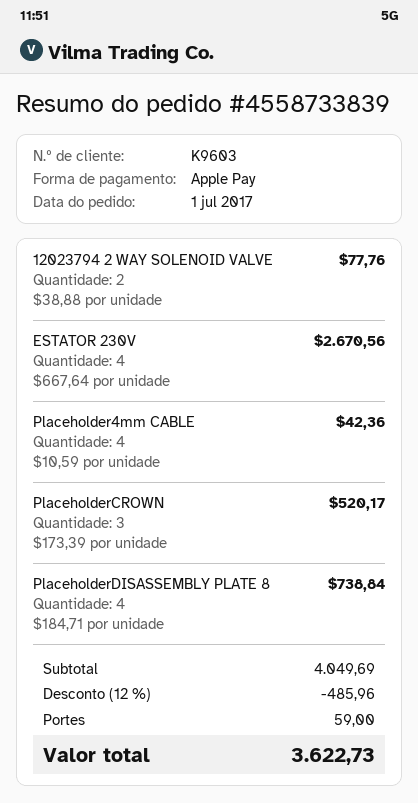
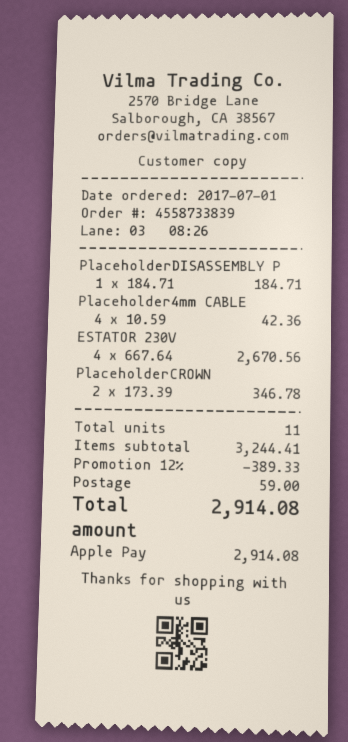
12023794 2 WAY SOLENOID VALVE: 2 x 38.88 = 77.76 -> none
PlaceholderCROWN: 3 x 173.39 = 520.17 -> 2 x 173.39 = 346.78
PlaceholderDISASSEMBLY PLATE 8: 4 x 184.71 = 738.84 -> 1 x 184.71 = 184.71
subtotal: 4049.69 -> 3244.41
discount: 12% = 485.96 -> 12% = 389.33
total: 3622.73 -> 2914.08

